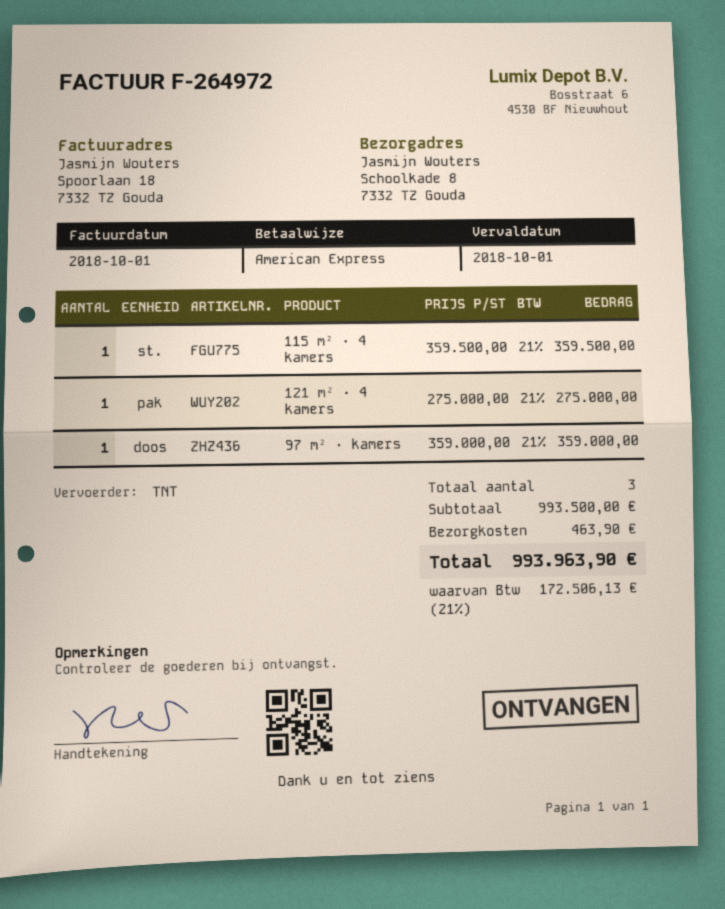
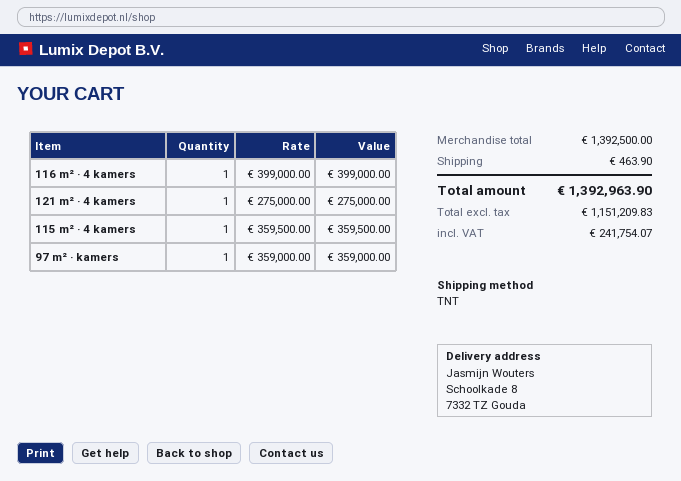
116 m² · 4 kamers: none -> 1 x 399000.00 = 399000.00
subtotal: 993500.00 -> 1392500.00
tax: 172506.13 -> 241754.07
total: 993963.90 -> 1392963.90

